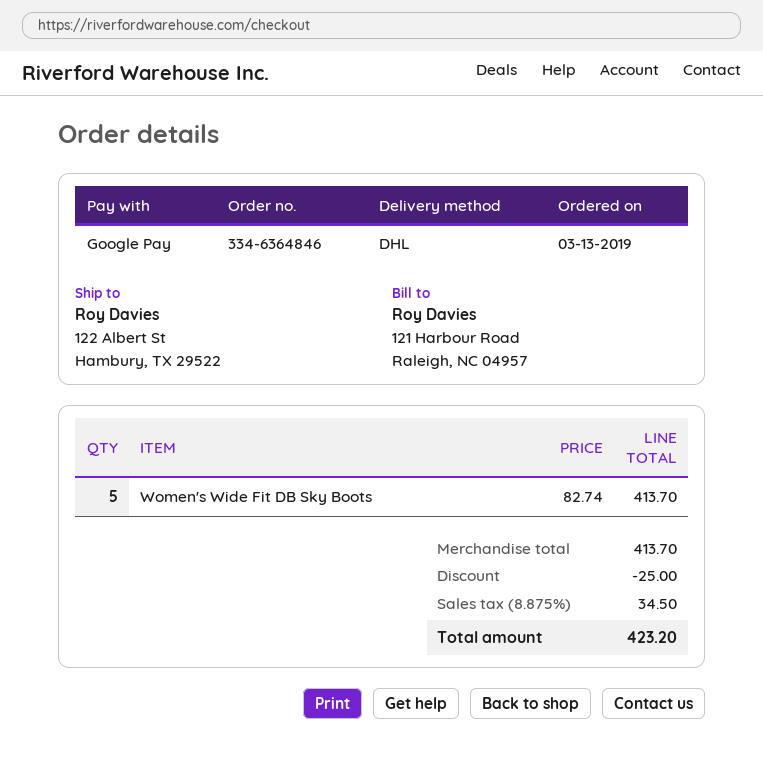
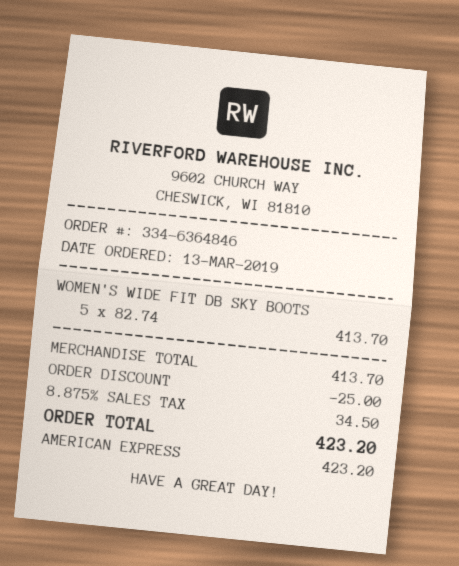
payment method: Google Pay -> American Express

